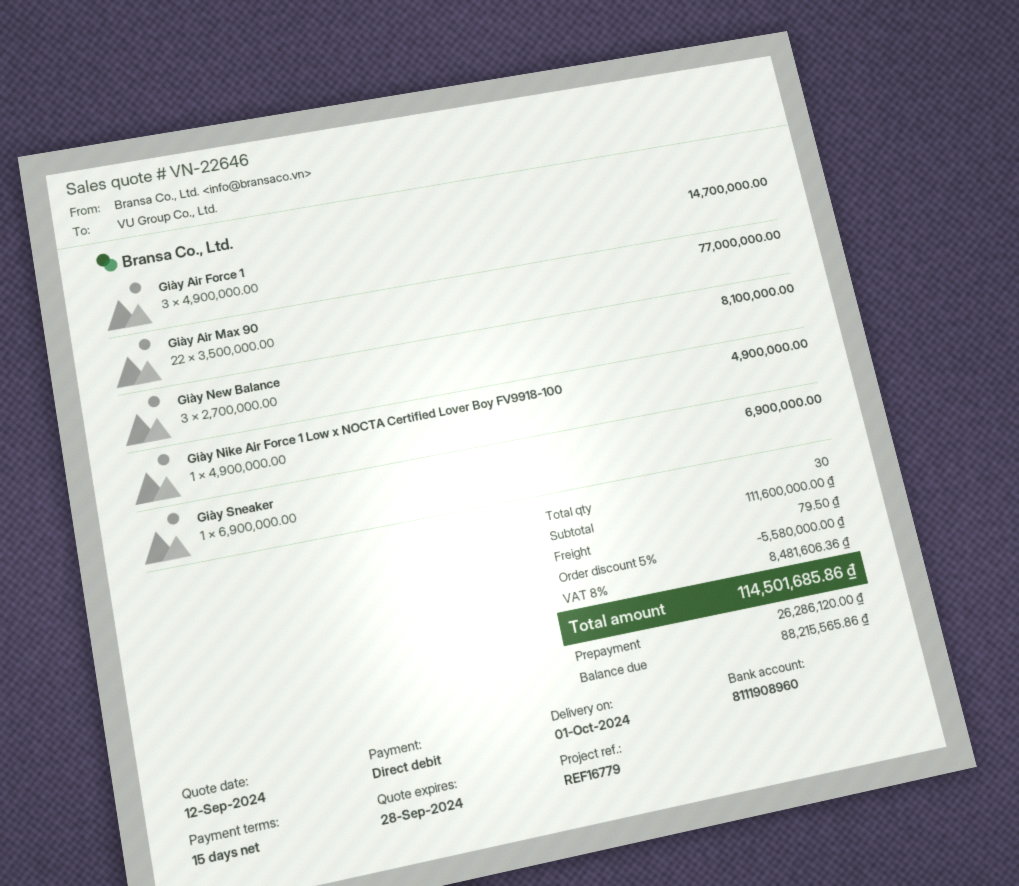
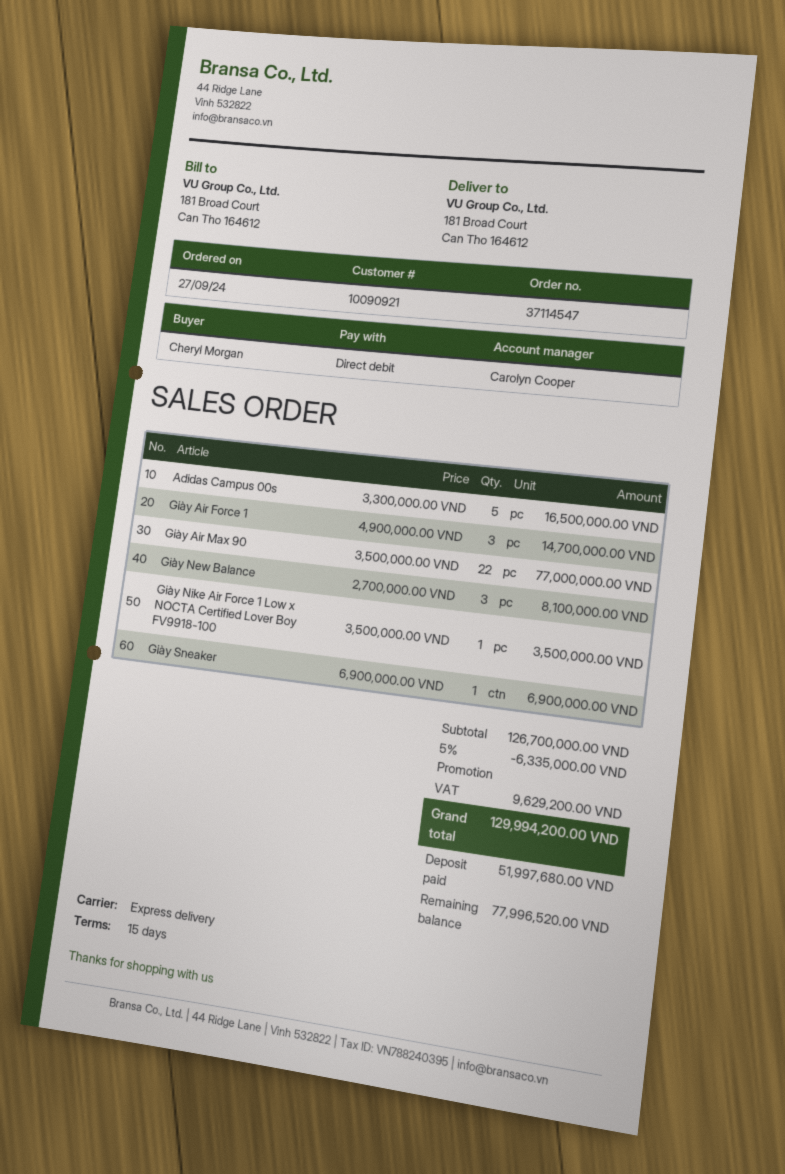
Giày Nike Air Force 1 Low x NOCTA Certified Lover Boy FV9918-100: 1 x 4900000.00 = 4900000.00 -> 1 x 3500000.00 = 3500000.00
Adidas Campus 00s: none -> 5 x 3300000.00 = 16500000.00
subtotal: 111600000.00 -> 126700000.00
discount: 5% = 5580000.00 -> 5% = 6335000.00
shipping: 79.50 -> none
tax: 8481606.36 -> 9629200.00
total: 114501685.86 -> 129994200.00
deposit: 26286120.00 -> 51997680.00
balance: 88215565.86 -> 77996520.00

